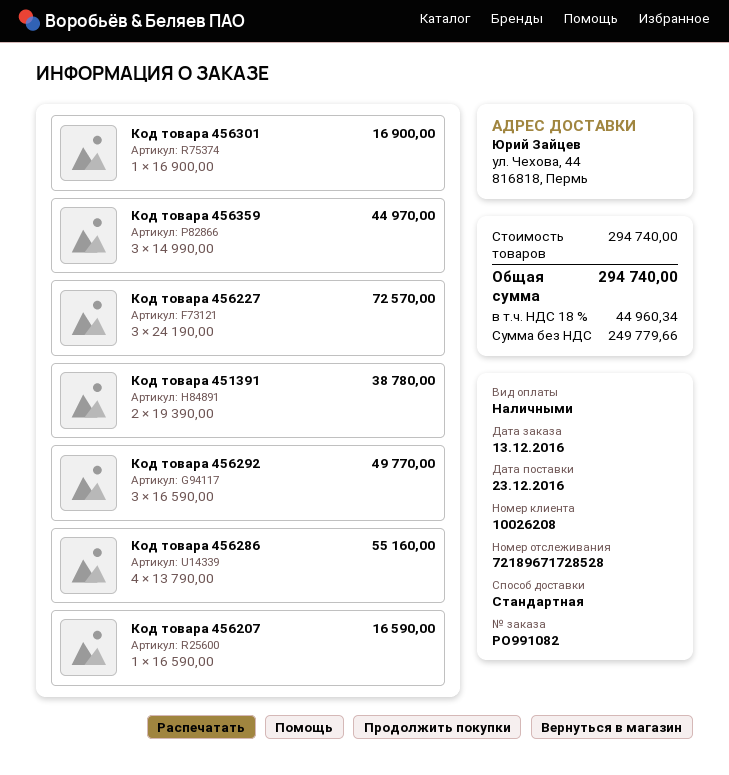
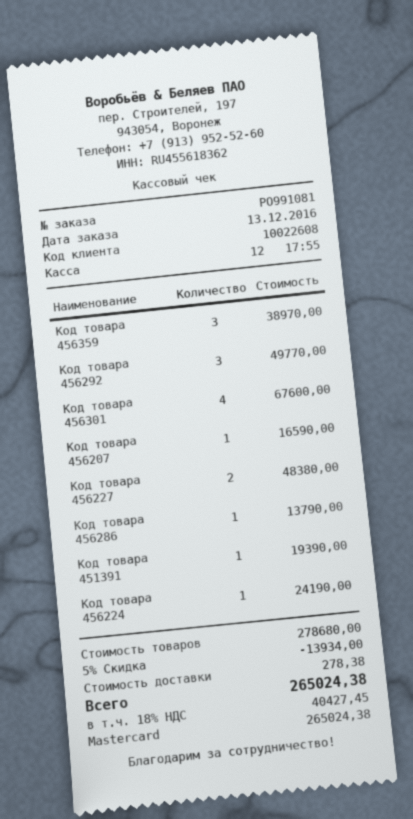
order number: PO991082 -> PO991081
customer number: 10026208 -> 10022608
payment method: cash -> Mastercard
Код товара 456301: 1 for 16900.00 -> 4 for 67600.00
Код товара 456359: 3 for 44970.00 -> 3 for 38970.00
Код товара 456227: 3 for 72570.00 -> 2 for 48380.00
Код товара 451391: 2 for 38780.00 -> 1 for 19390.00
Код товара 456286: 4 for 55160.00 -> 1 for 13790.00
Код товара 456224: none -> 1 for 24190.00
subtotal: 294740.00 -> 278680.00
discount: none -> 5% = 13934.00
shipping: none -> 278.38
tax: 18% = 44960.34 -> 18% = 40427.45
total: 294740.00 -> 265024.38

